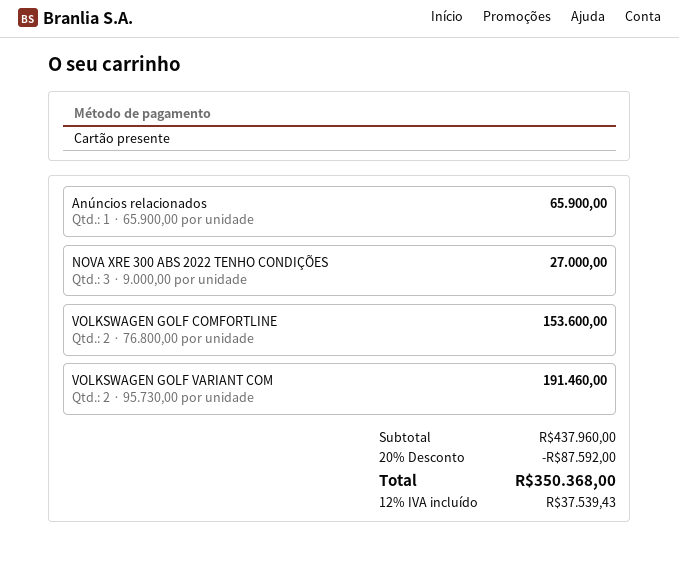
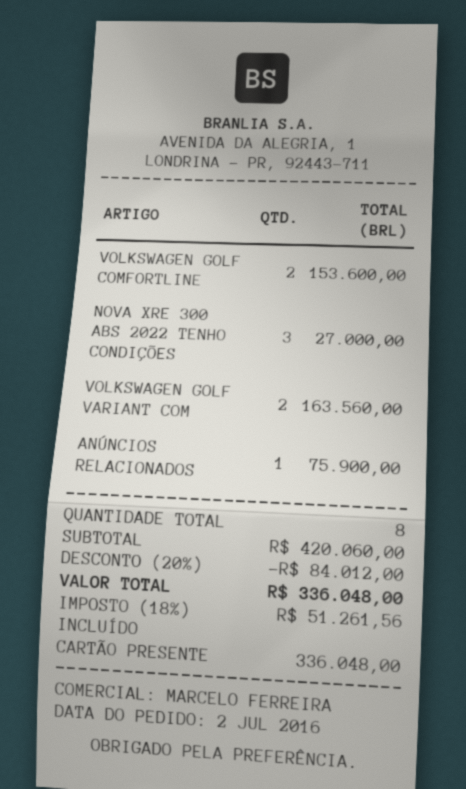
Anúncios relacionados: 1 for 65900.00 -> 1 for 75900.00
VOLKSWAGEN GOLF VARIANT COM: 2 for 191460.00 -> 2 for 163560.00
subtotal: 437960.00 -> 420060.00
discount: 20% = 87592.00 -> 20% = 84012.00
tax: 12% = 37539.43 -> 18% = 51261.56
total: 350368.00 -> 336048.00

